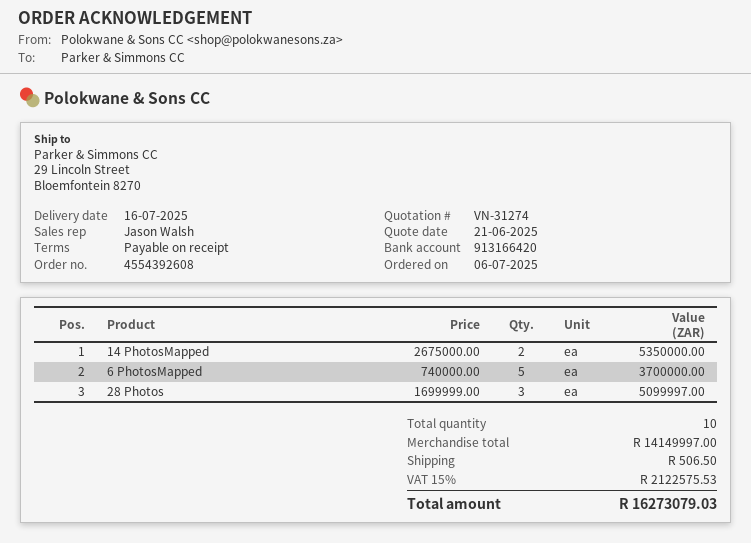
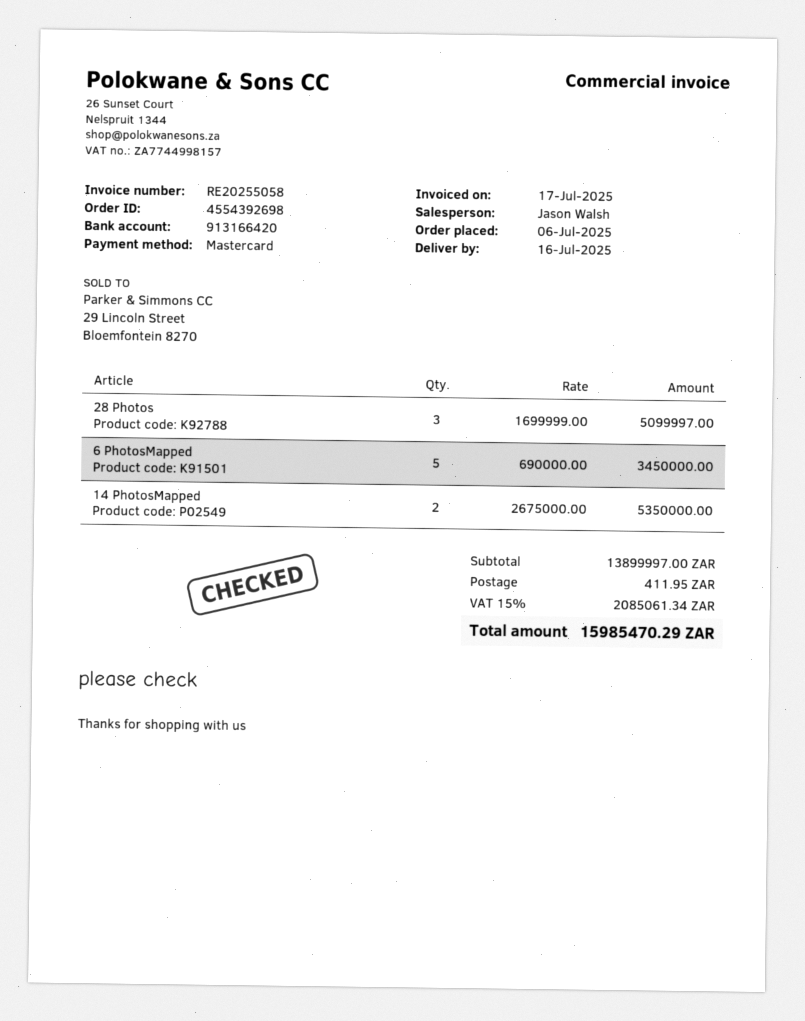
order number: 4554392608 -> 4554392698
6 PhotosMapped: 5 x 740000.00 = 3700000.00 -> 5 x 690000.00 = 3450000.00
subtotal: 14149997.00 -> 13899997.00
shipping: 506.50 -> 411.95
tax: 15% = 2122575.53 -> 15% = 2085061.34
total: 16273079.03 -> 15985470.29

